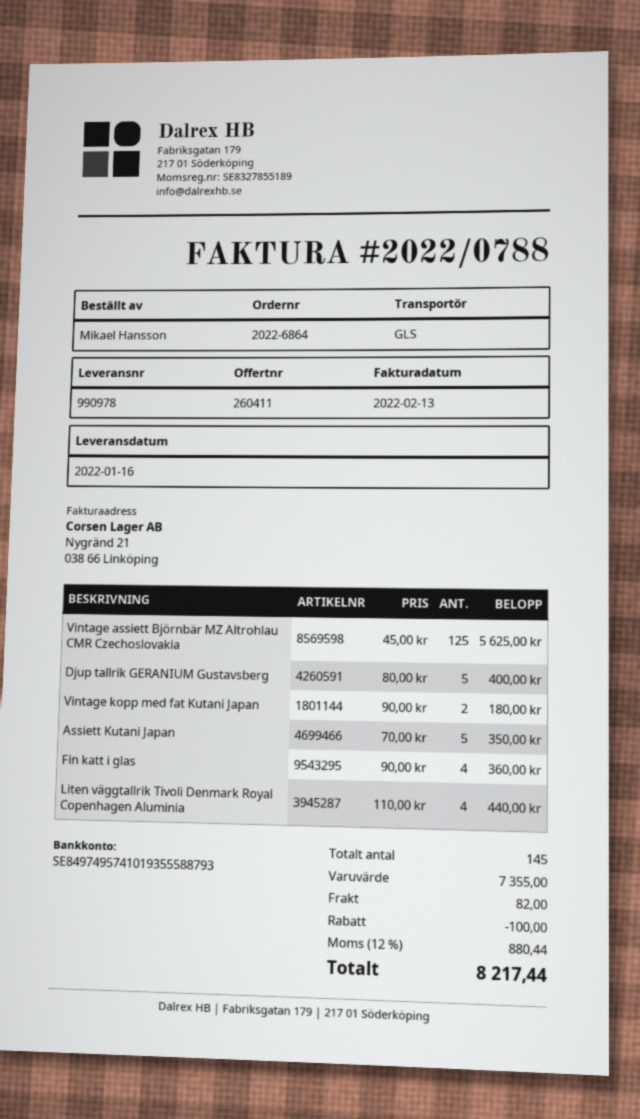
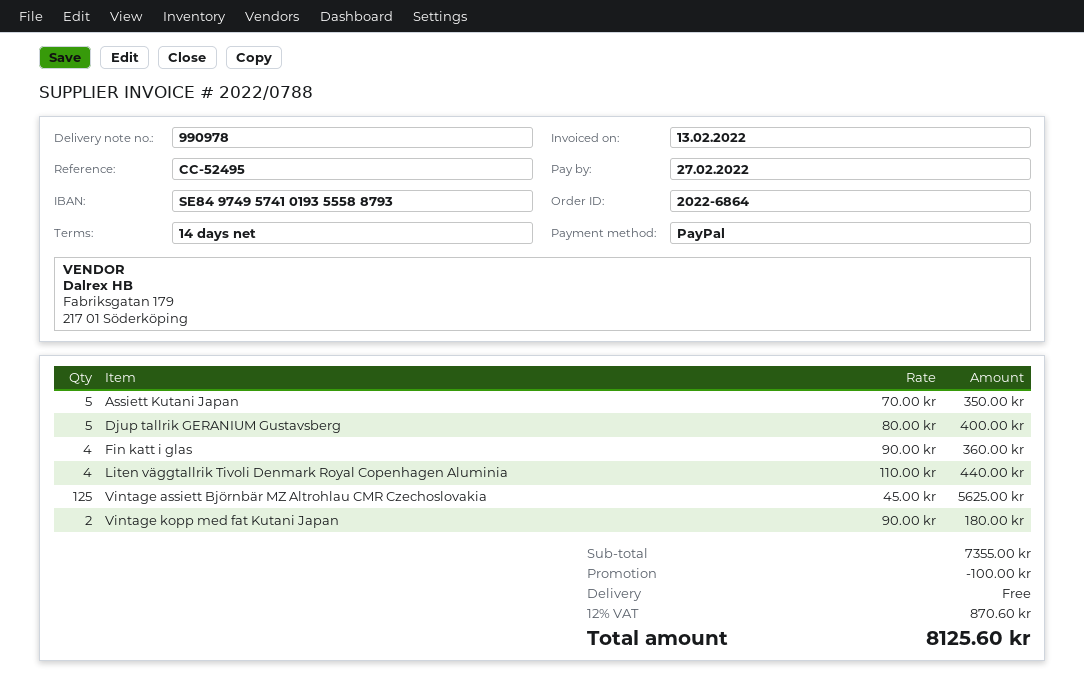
shipping: 82.00 -> 0.00
tax: 12% = 880.44 -> 12% = 870.60
total: 8217.44 -> 8125.60

